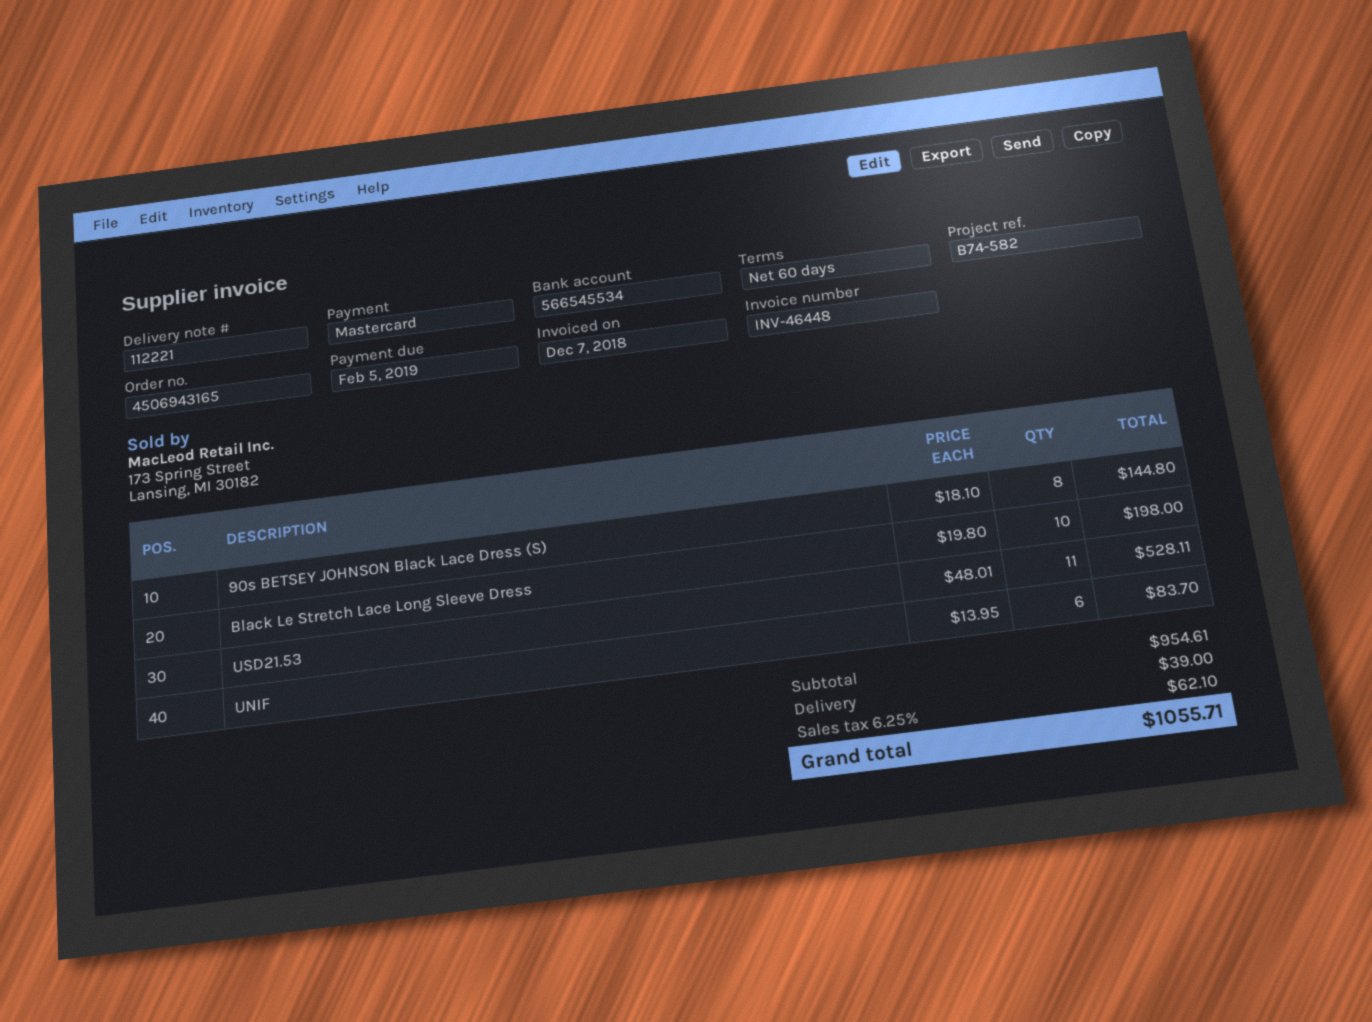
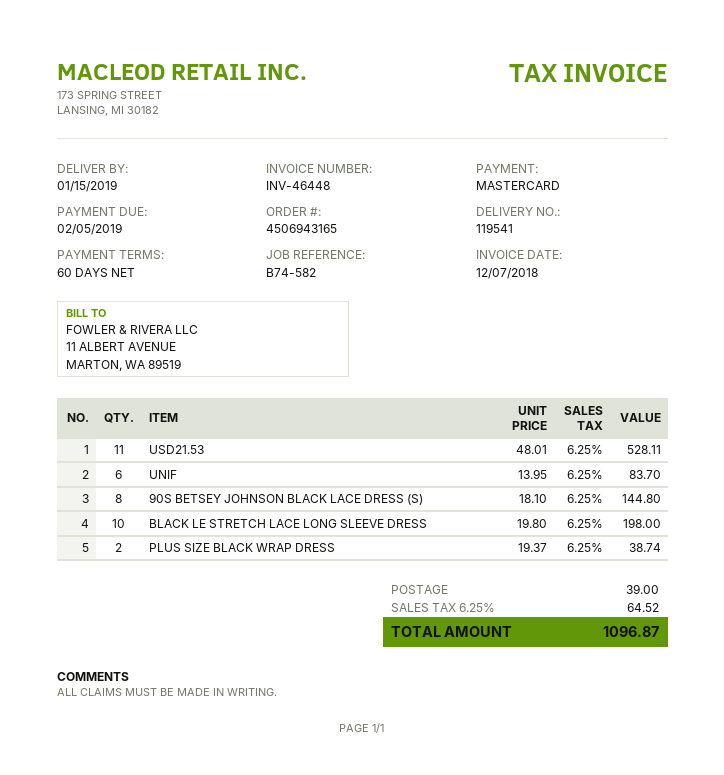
delivery note number: 112221 -> 119541
PLUS SIZE BLACK WRAP DRESS: none -> 2 x 19.37 = 38.74
tax: 6.25% = 62.10 -> 6.25% = 64.52
total: 1055.71 -> 1096.87

